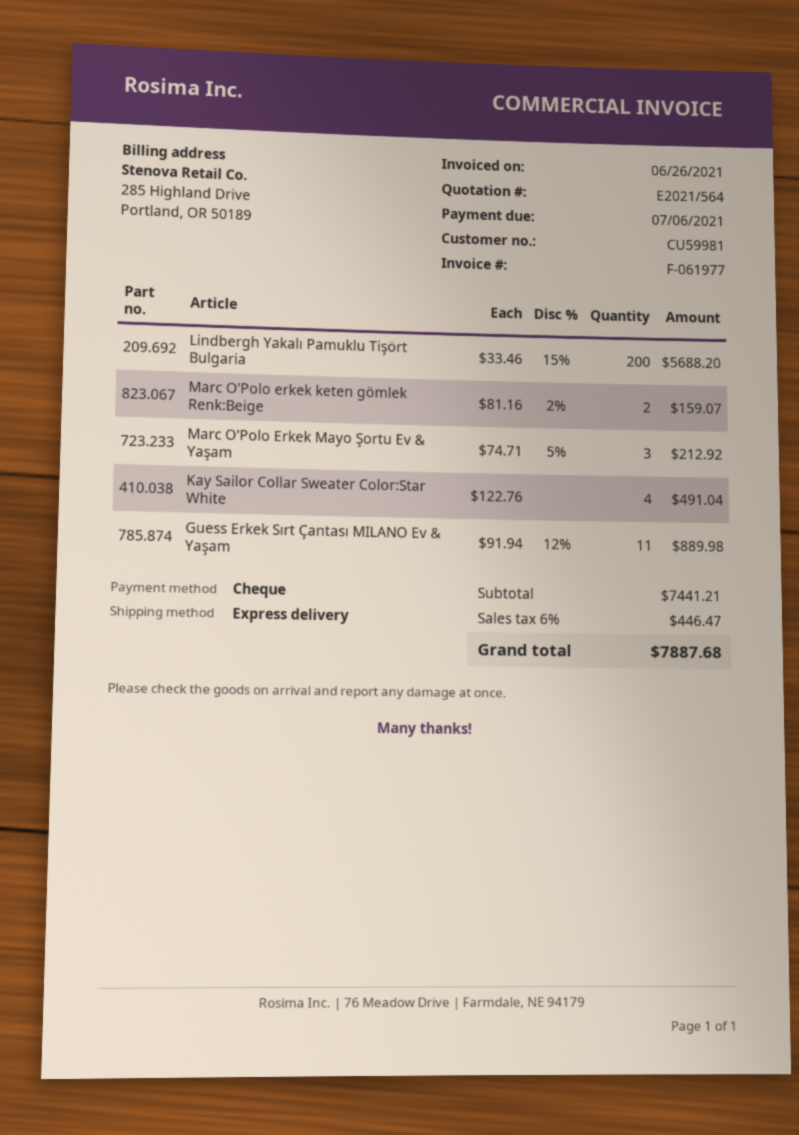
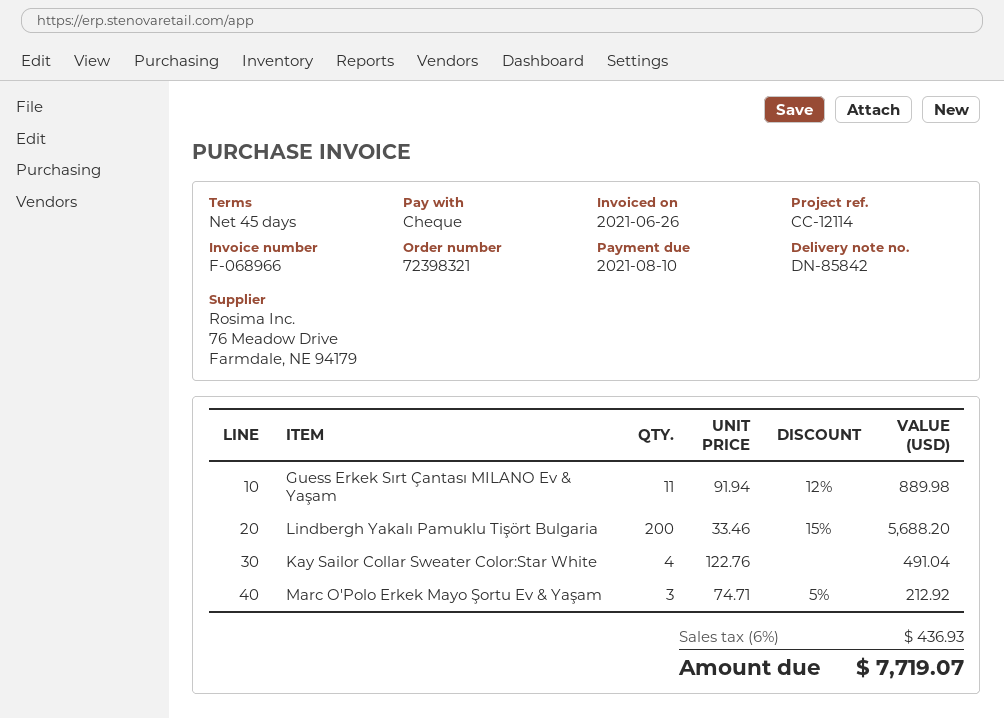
invoice number: F-061977 -> F-068966
due date: 2021-07-06 -> 2021-08-10
Marc O'Polo erkek keten gömlek Renk:Beige: 2 x 81.16 - 2% = 159.07 -> none
tax: 6% = 446.47 -> 6% = 436.93
total: 7887.68 -> 7719.07

